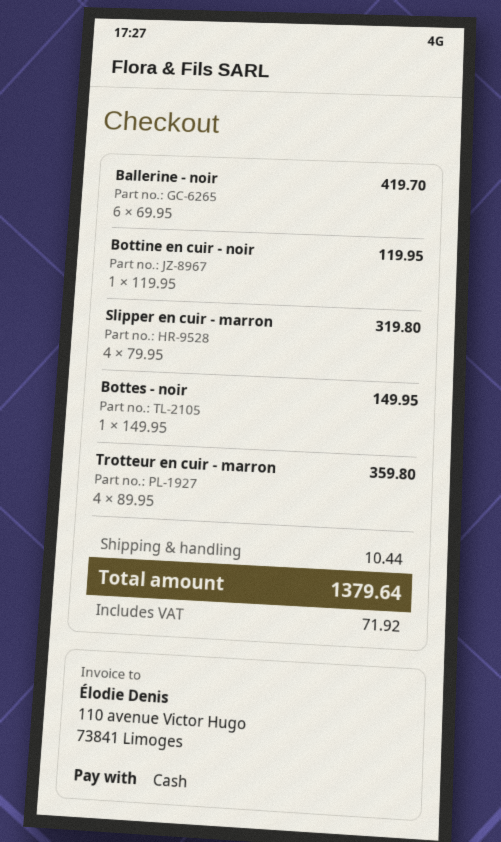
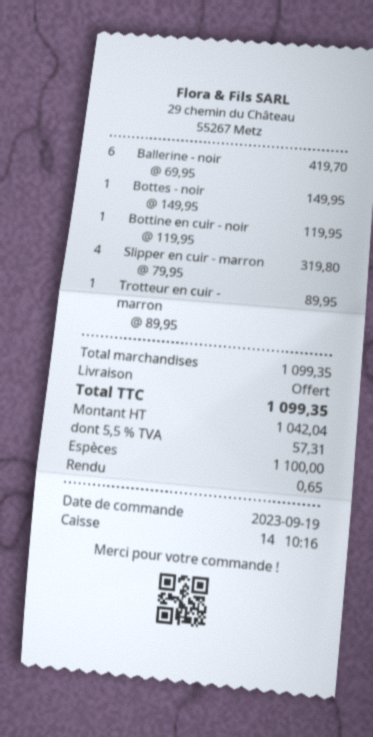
Trotteur en cuir - marron: 4 x 89.95 = 359.80 -> 1 x 89.95 = 89.95
shipping: 10.44 -> 0.00
tax: 71.92 -> 57.31
total: 1379.64 -> 1099.35

